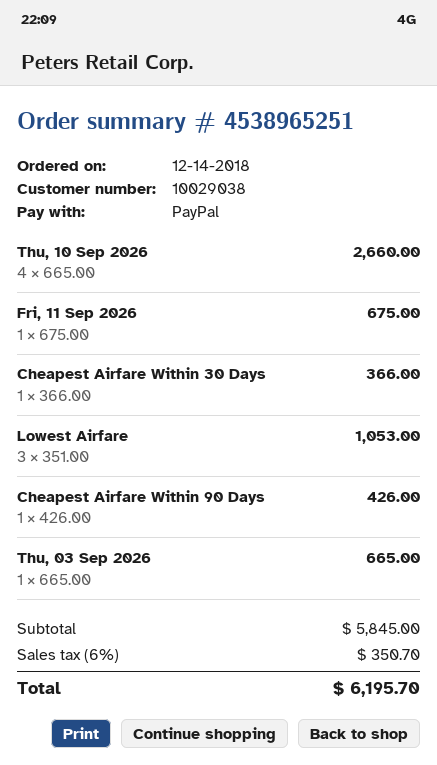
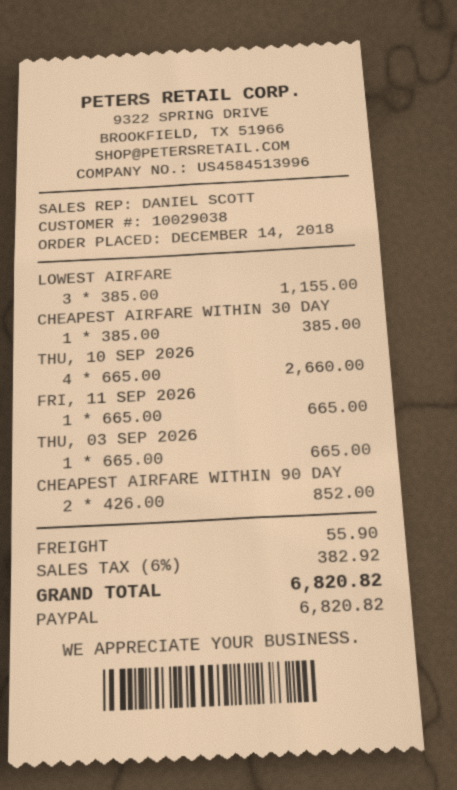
Fri, 11 Sep 2026: 1 x 675.00 = 675.00 -> 1 x 665.00 = 665.00
Cheapest Airfare Within 30 Days: 1 x 366.00 = 366.00 -> 1 x 385.00 = 385.00
Lowest Airfare: 3 x 351.00 = 1053.00 -> 3 x 385.00 = 1155.00
Cheapest Airfare Within 90 Days: 1 x 426.00 = 426.00 -> 2 x 426.00 = 852.00
shipping: none -> 55.90
tax: 6% = 350.70 -> 6% = 382.92
total: 6195.70 -> 6820.82

